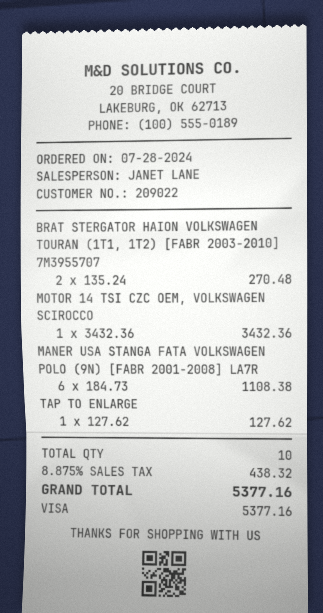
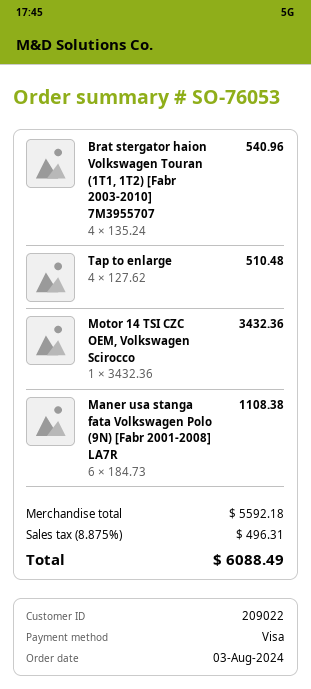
order date: 2024-07-28 -> 2024-08-03
BRAT STERGATOR HAION VOLKSWAGEN TOURAN (1T1, 1T2) [FABR 2003-2010] 7M3955707: 2 x 135.24 = 270.48 -> 4 x 135.24 = 540.96
TAP TO ENLARGE: 1 x 127.62 = 127.62 -> 4 x 127.62 = 510.48
tax: 8.875% = 438.32 -> 8.875% = 496.31
total: 5377.16 -> 6088.49

